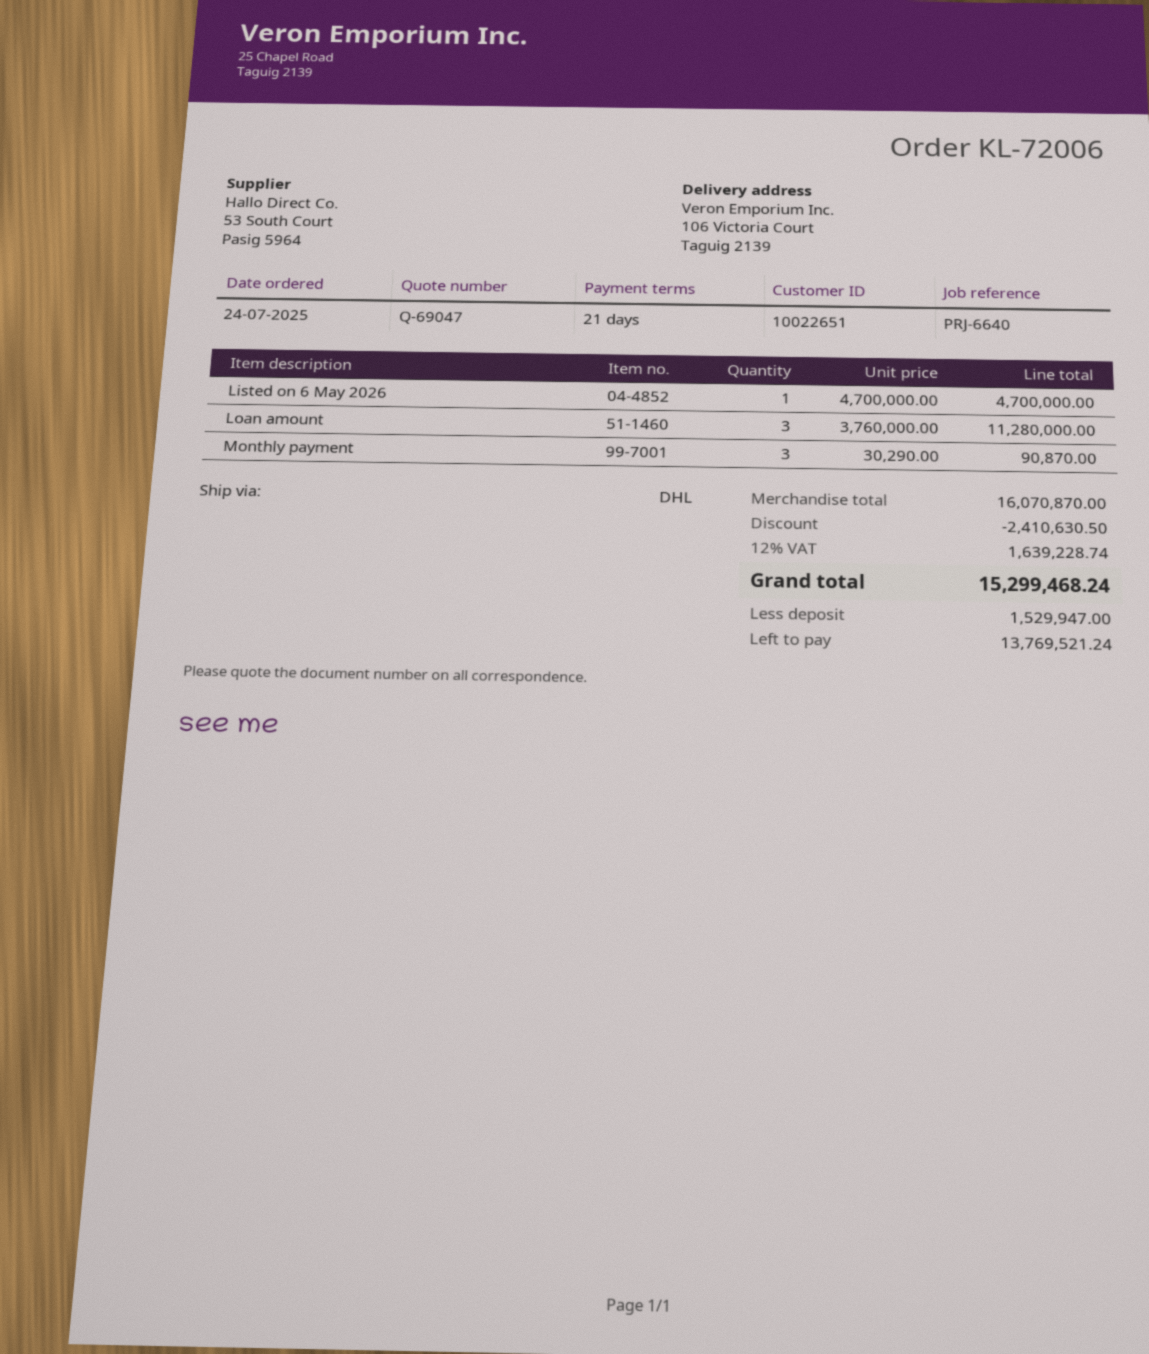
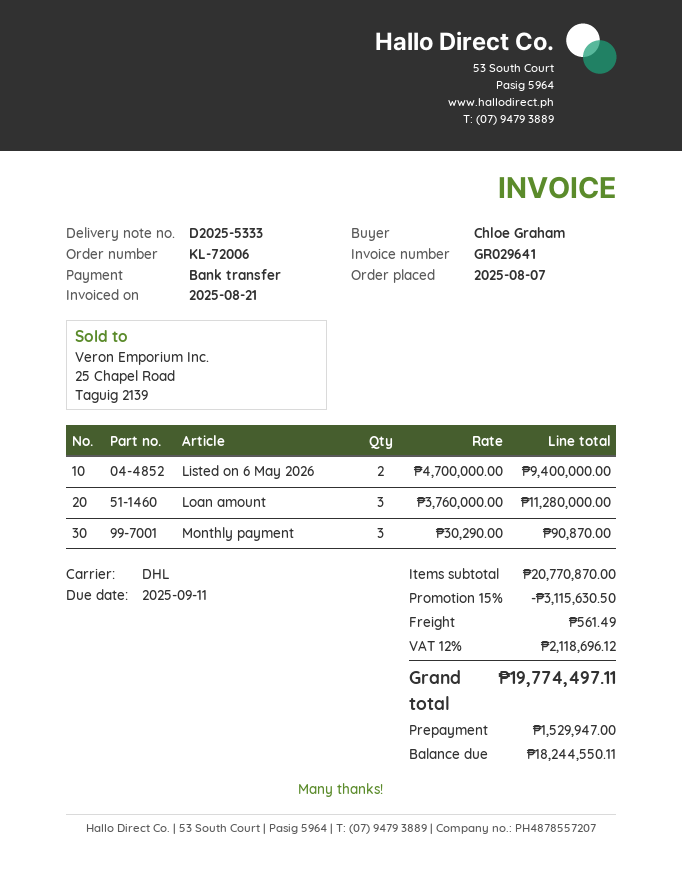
order date: 2025-07-24 -> 2025-08-07
Listed on 6 May 2026: 1 x 4700000.00 = 4700000.00 -> 2 x 4700000.00 = 9400000.00
subtotal: 16070870.00 -> 20770870.00
discount: 2410630.50 -> 3115630.50
shipping: none -> 561.49
tax: 12% = 1639228.74 -> 12% = 2118696.12
total: 15299468.24 -> 19774497.11
balance: 13769521.24 -> 18244550.11

